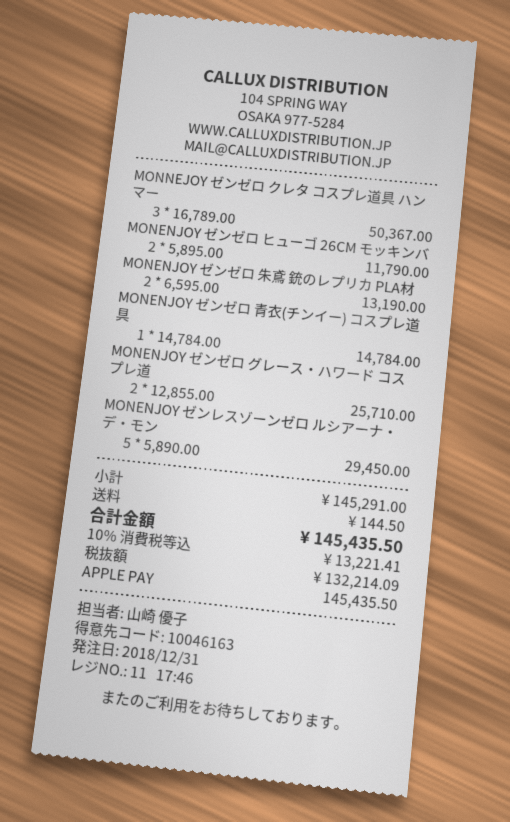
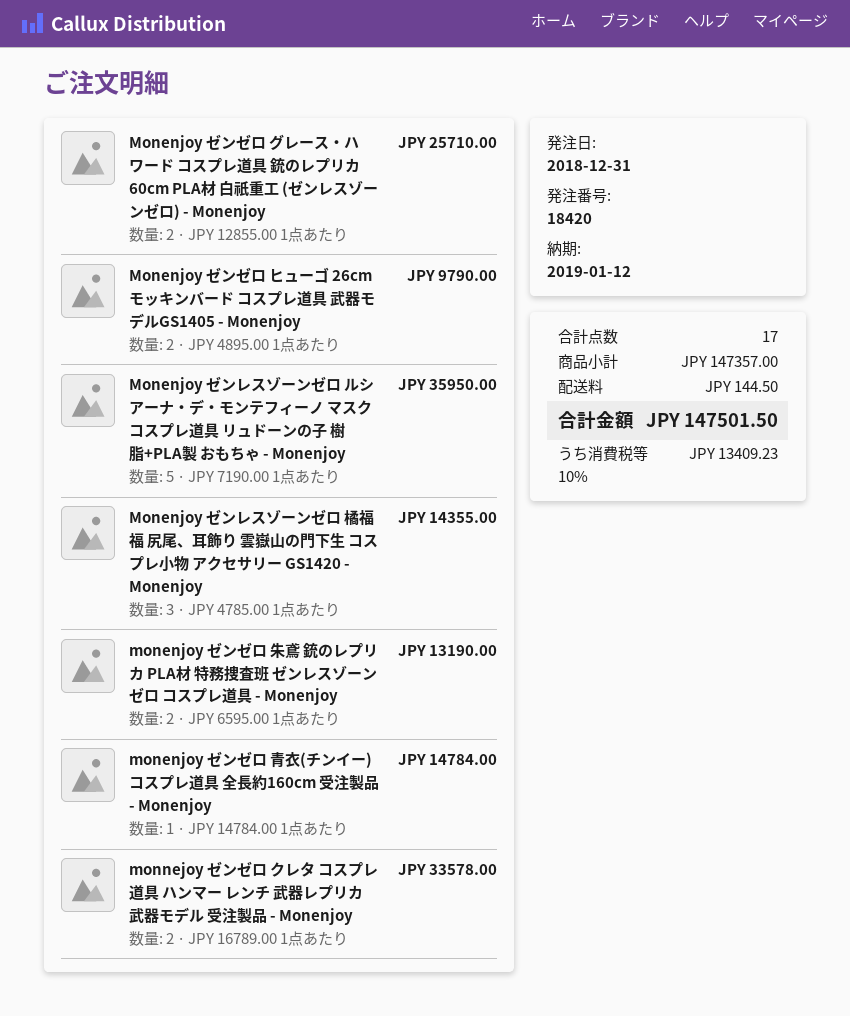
MONNEJOY ゼンゼロ クレタ コスプレ道具 ハンマー: 3 x 16789.00 = 50367.00 -> 2 x 16789.00 = 33578.00
MONENJOY ゼンゼロ ヒューゴ 26CM モッキンバ: 2 x 5895.00 = 11790.00 -> 2 x 4895.00 = 9790.00
MONENJOY ゼンレスゾーンゼロ ルシアーナ・デ・モン: 5 x 5890.00 = 29450.00 -> 5 x 7190.00 = 35950.00
Monenjoy ゼンレスゾーンゼロ 橘福福 尻尾、耳飾り 雲嶽山の門下生 コスプレ小物 アクセサリー GS1420 - Monenjoy: none -> 3 x 4785.00 = 14355.00
subtotal: 145291.00 -> 147357.00
tax: 10% = 13221.41 -> 10% = 13409.23
total: 145435.50 -> 147501.50

